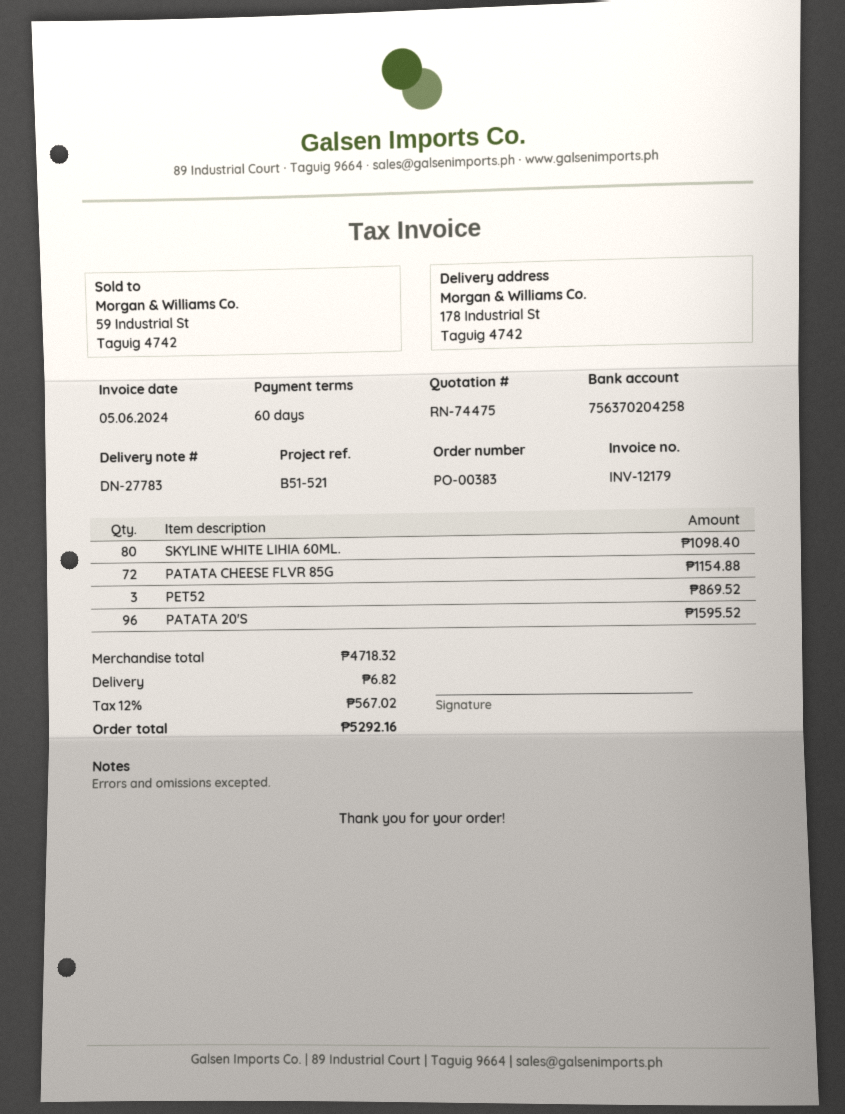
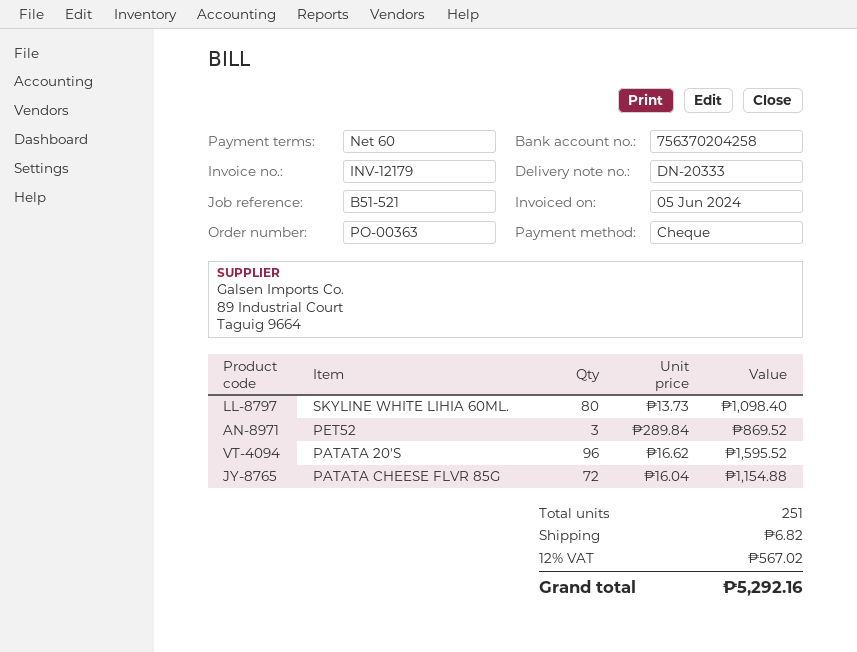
order number: PO-00383 -> PO-00363
delivery note number: DN-27783 -> DN-20333

